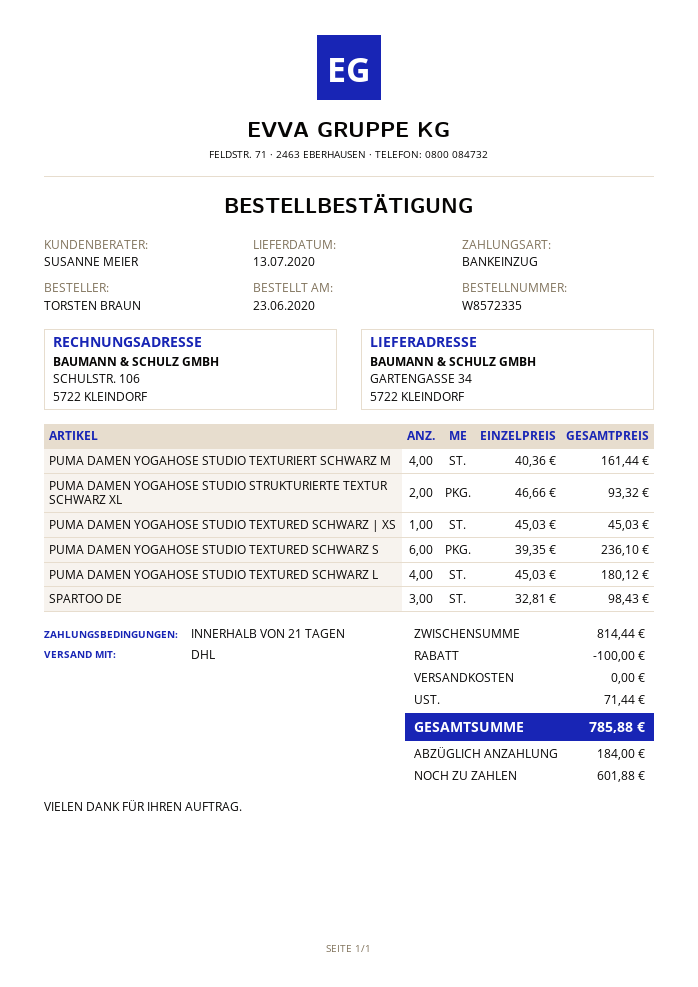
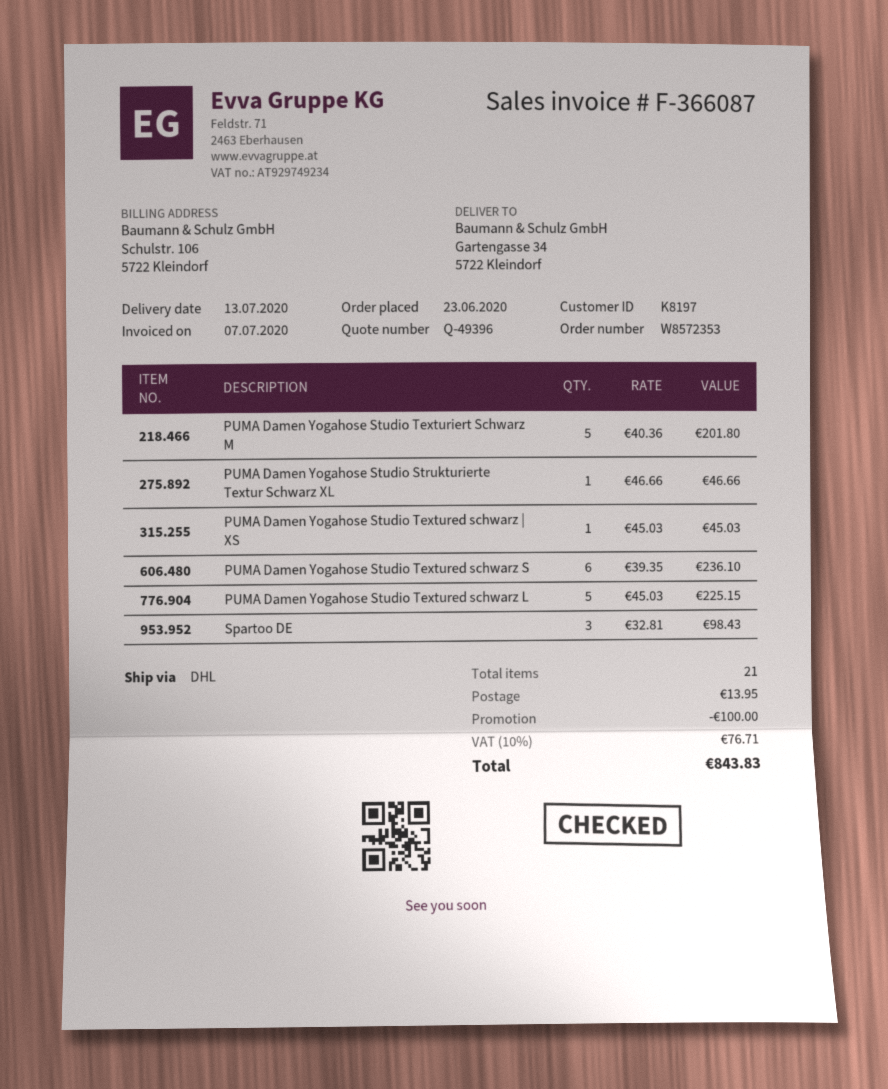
order number: W8572335 -> W8572353
PUMA DAMEN YOGAHOSE STUDIO TEXTURIERT SCHWARZ M: 4 x 40.36 = 161.44 -> 5 x 40.36 = 201.80
PUMA DAMEN YOGAHOSE STUDIO STRUKTURIERTE TEXTUR SCHWARZ XL: 2 x 46.66 = 93.32 -> 1 x 46.66 = 46.66
PUMA DAMEN YOGAHOSE STUDIO TEXTURED SCHWARZ L: 4 x 45.03 = 180.12 -> 5 x 45.03 = 225.15
shipping: 0.00 -> 13.95
tax: 71.44 -> 76.71
total: 785.88 -> 843.83

